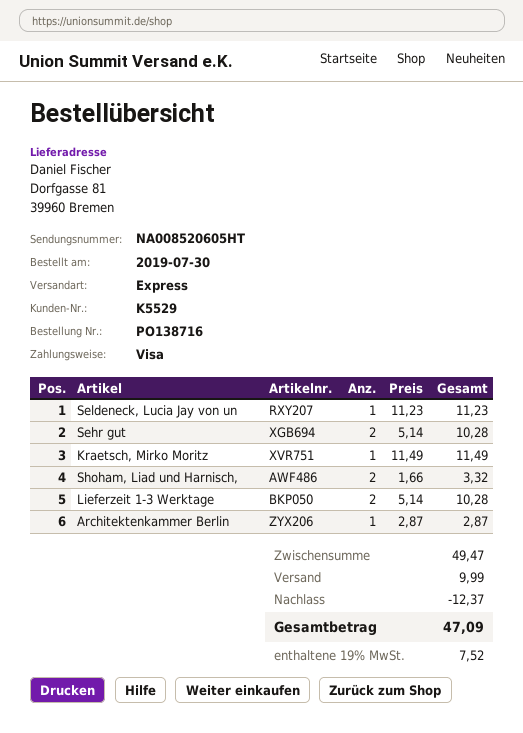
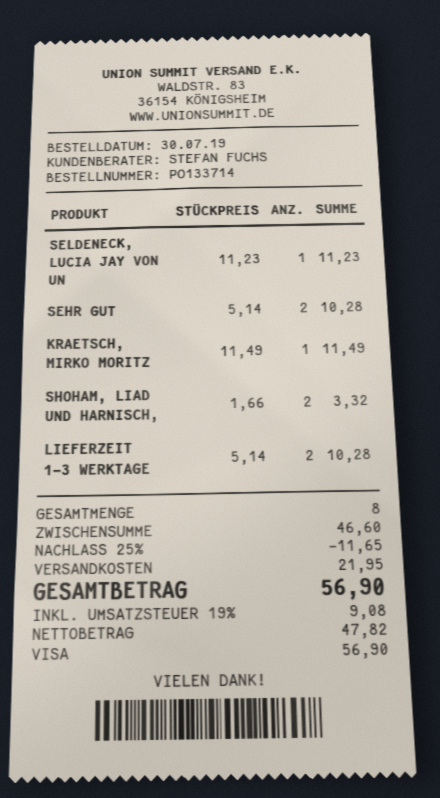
order number: PO138716 -> PO133714
Architektenkammer Berlin: 1 x 2.87 = 2.87 -> none
subtotal: 49.47 -> 46.60
discount: 12.37 -> 11.65
shipping: 9.99 -> 21.95
tax: 19% = 7.52 -> 19% = 9.08
total: 47.09 -> 56.90

